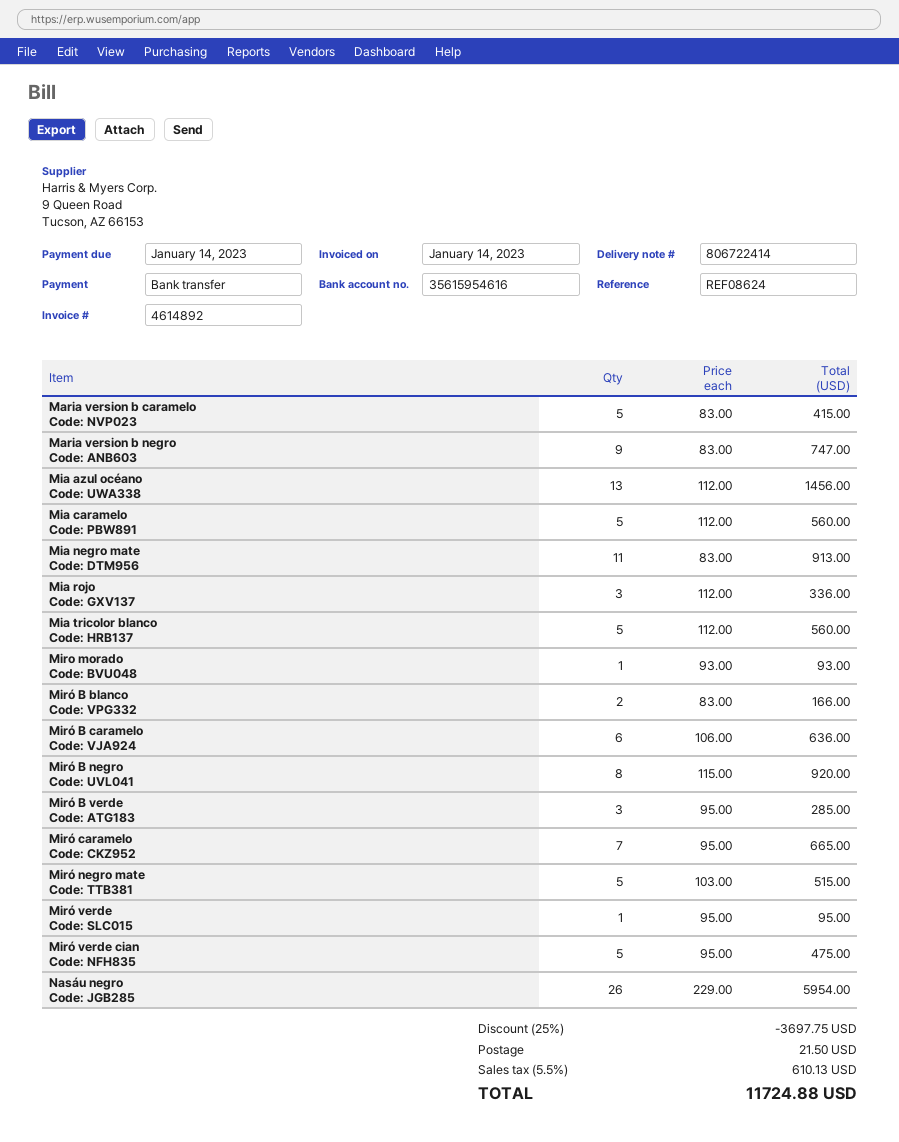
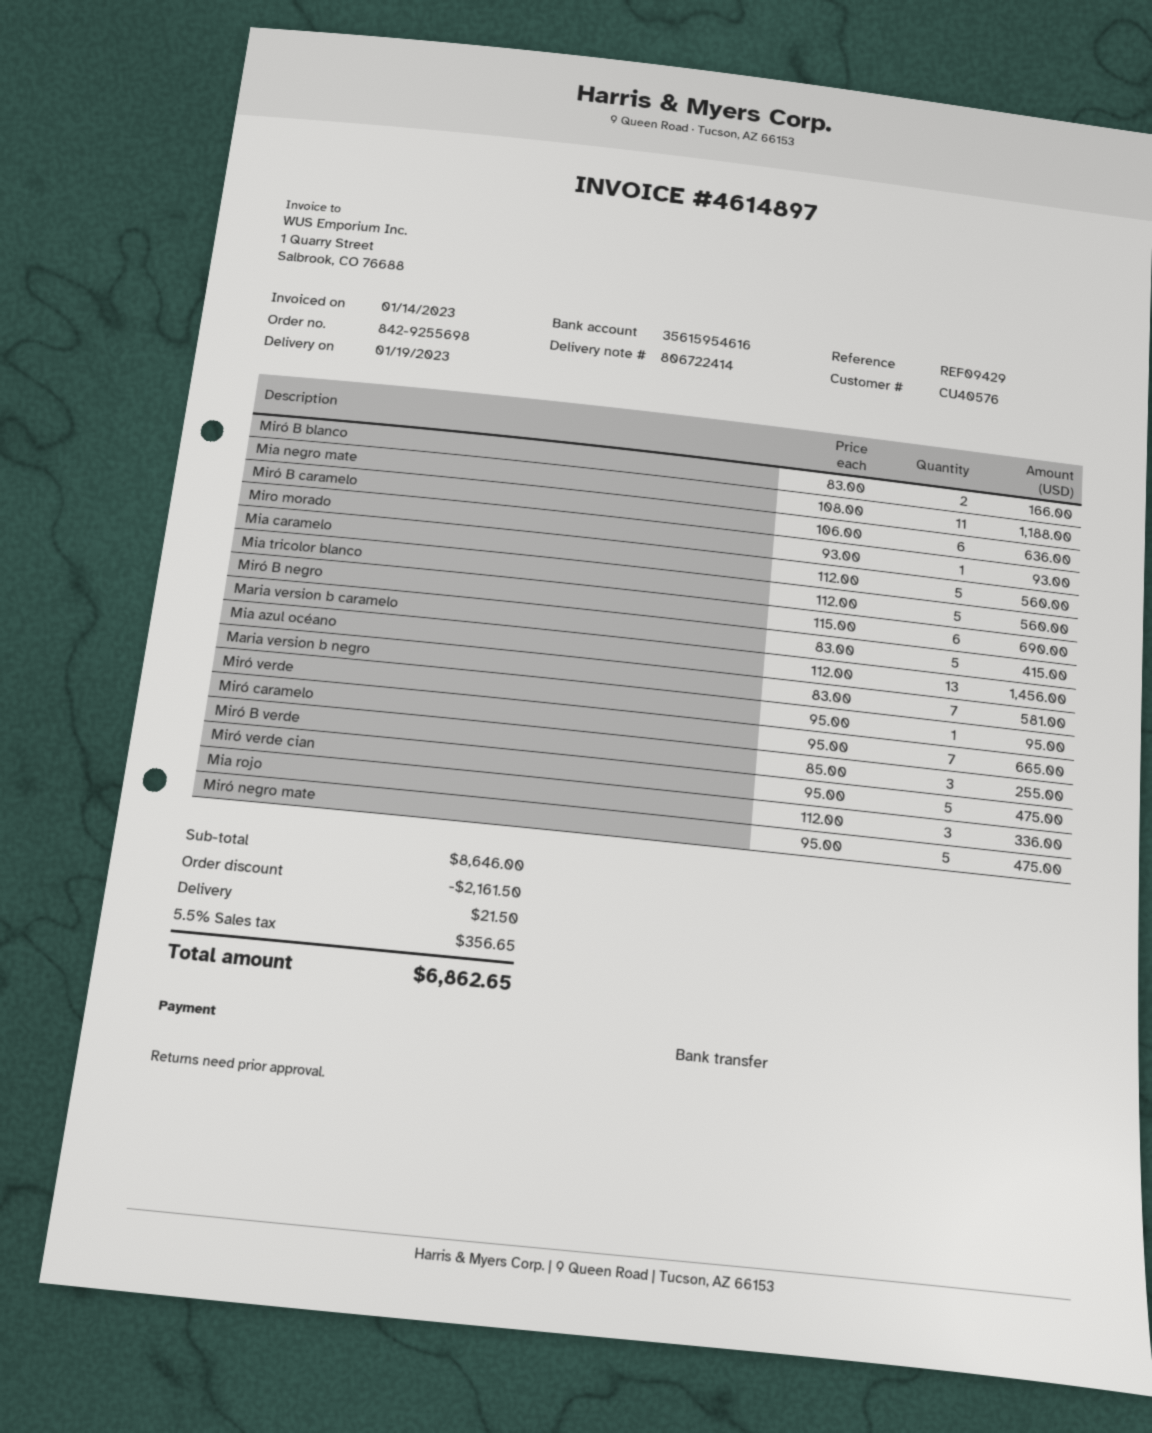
invoice number: 4614892 -> 4614897
reference: REF08624 -> REF09429
Maria version b negro: 9 x 83.00 = 747.00 -> 7 x 83.00 = 581.00
Mia negro mate: 11 x 83.00 = 913.00 -> 11 x 108.00 = 1188.00
Miró B negro: 8 x 115.00 = 920.00 -> 6 x 115.00 = 690.00
Miró B verde: 3 x 95.00 = 285.00 -> 3 x 85.00 = 255.00
Miró negro mate: 5 x 103.00 = 515.00 -> 5 x 95.00 = 475.00
Nasáu negro: 26 x 229.00 = 5954.00 -> none
discount: 3697.75 -> 2161.50
tax: 5.5% = 610.13 -> 5.5% = 356.65
total: 11724.88 -> 6862.65

